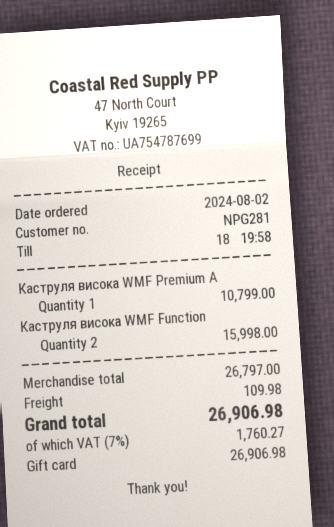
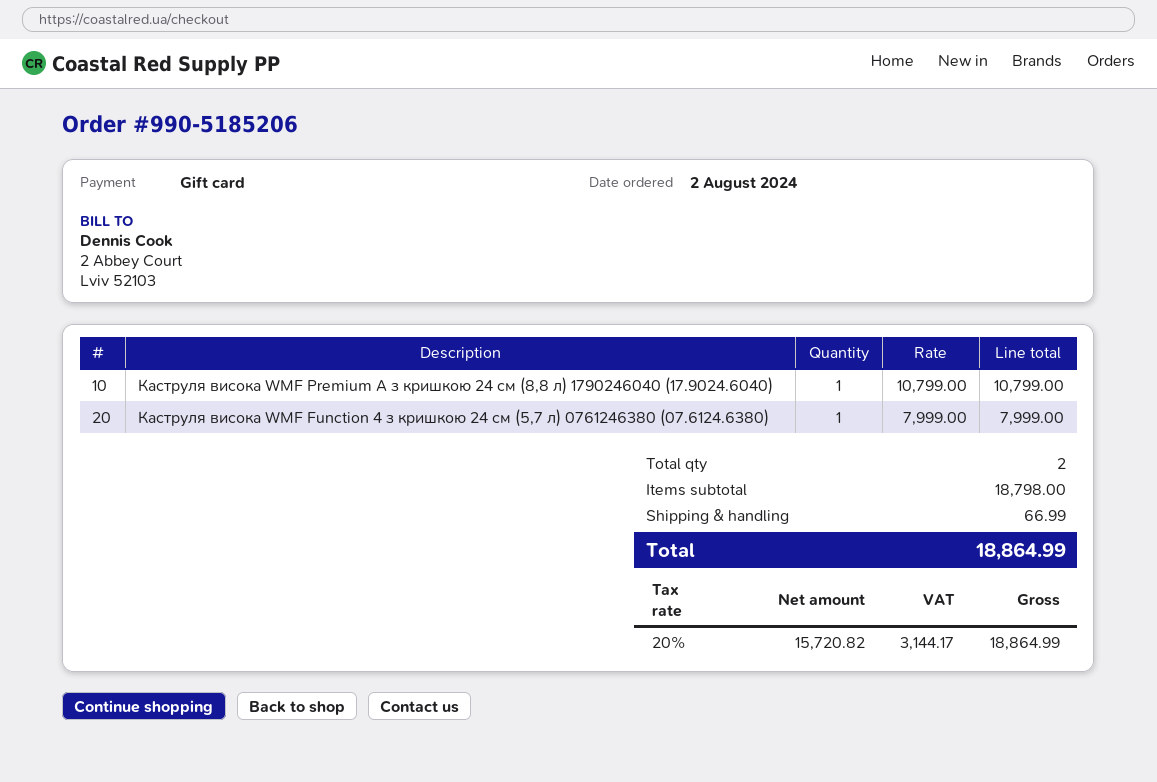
Каструля висока WMF Function: 2 for 15998.00 -> 1 for 7999.00
subtotal: 26797.00 -> 18798.00
shipping: 109.98 -> 66.99
tax: 7% = 1760.27 -> 20% = 3144.17
total: 26906.98 -> 18864.99

